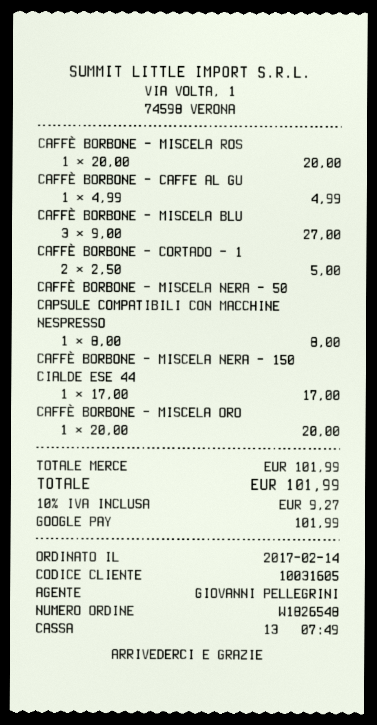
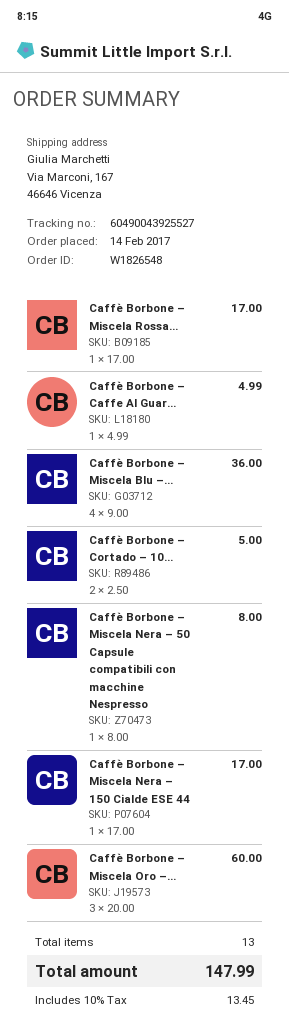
CAFFÈ BORBONE – MISCELA ROS: 1 x 20.00 = 20.00 -> 1 x 17.00 = 17.00
CAFFÈ BORBONE – MISCELA BLU: 3 x 9.00 = 27.00 -> 4 x 9.00 = 36.00
CAFFÈ BORBONE – MISCELA ORO: 1 x 20.00 = 20.00 -> 3 x 20.00 = 60.00
tax: 10% = 9.27 -> 10% = 13.45
total: 101.99 -> 147.99

